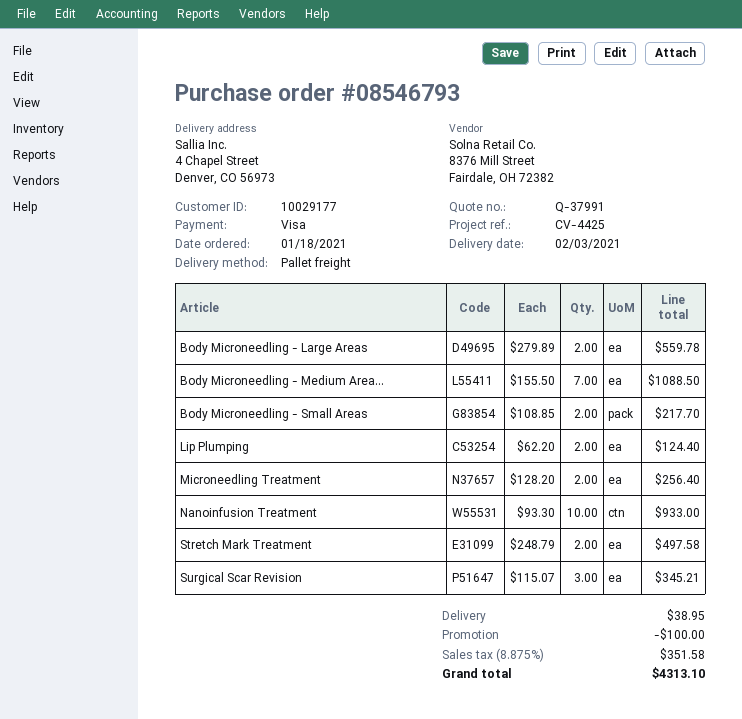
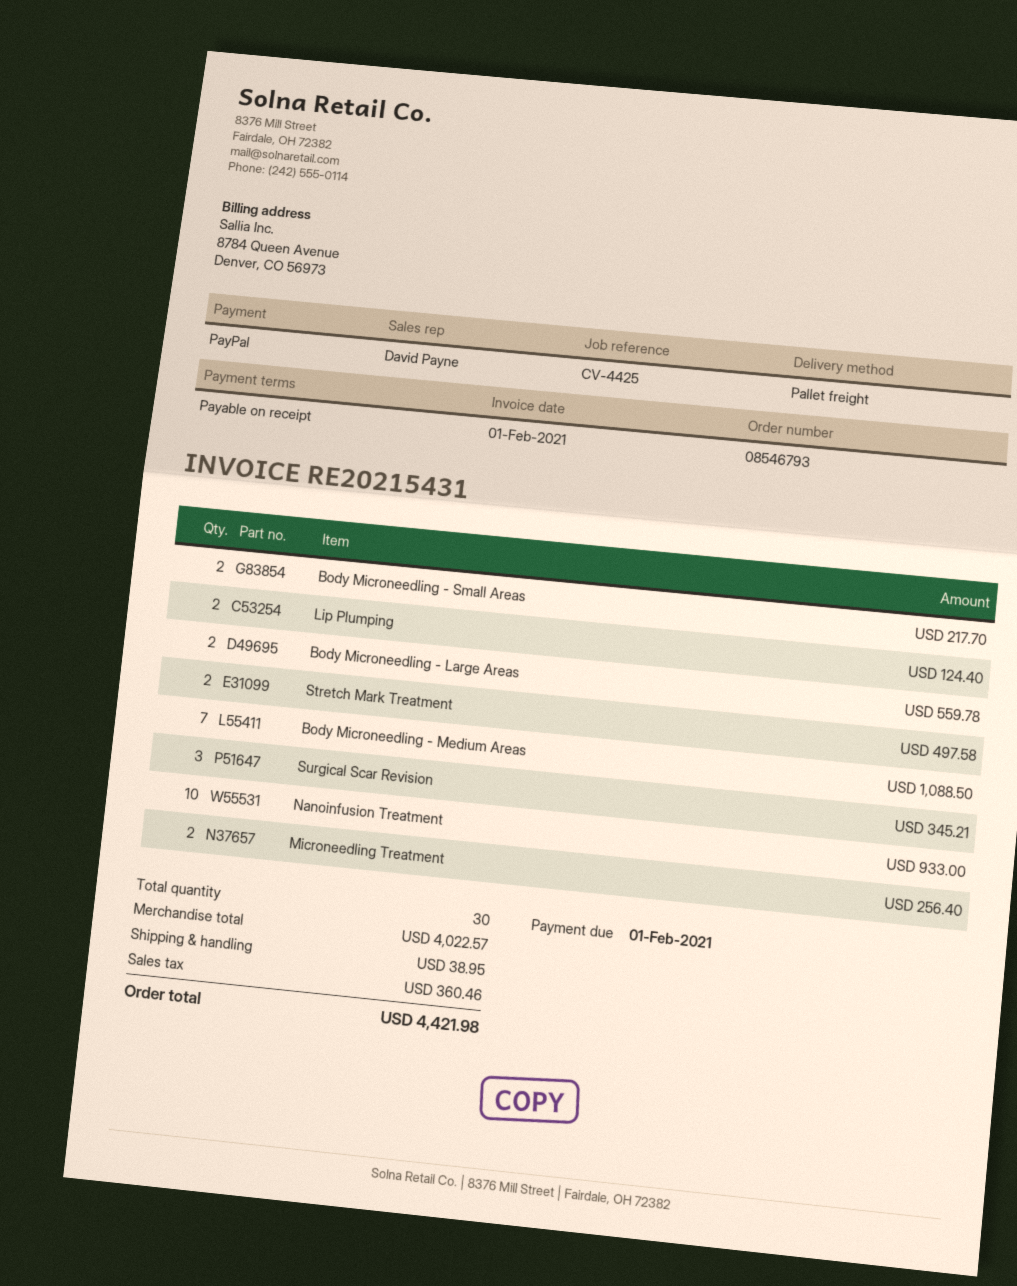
payment method: Visa -> PayPal
discount: 100.00 -> none
tax: 351.58 -> 360.46
total: 4313.10 -> 4421.98

